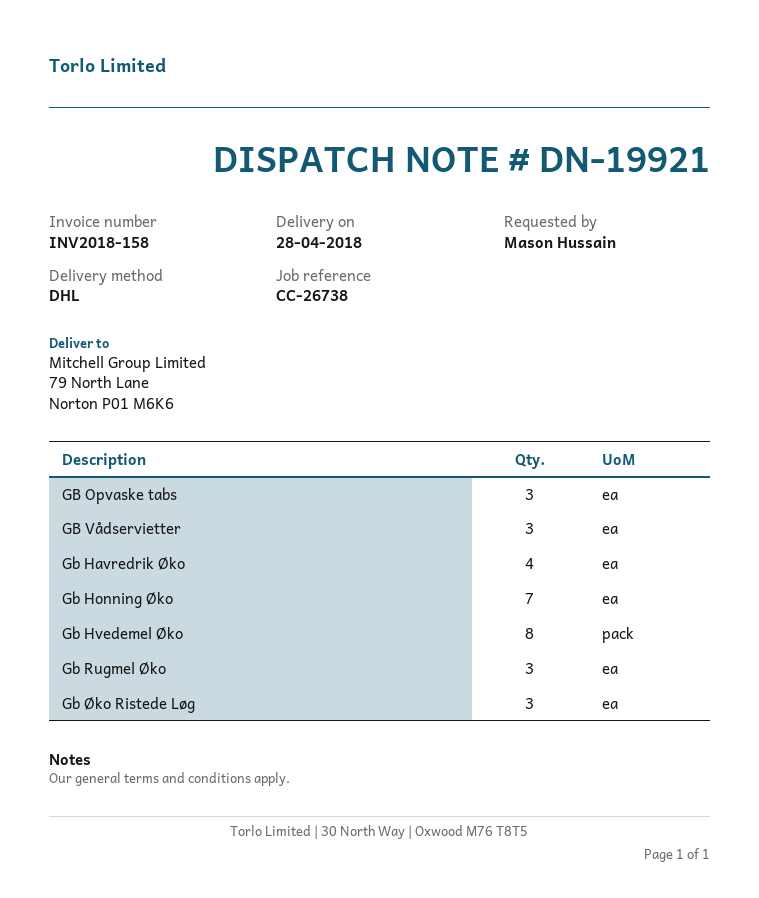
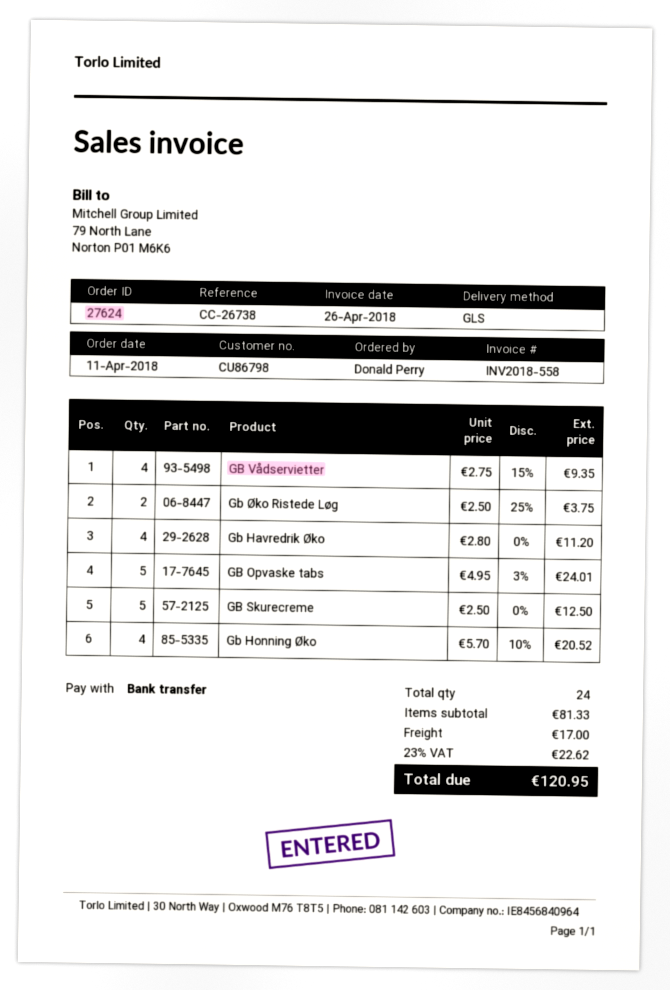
invoice number: INV2018-158 -> INV2018-558
ordered by: Mason Hussain -> Donald Perry
shipping method: DHL -> GLS
GB Opvaske tabs: 3 -> 5
GB Vådservietter: 3 -> 4
Gb Honning Øko: 7 -> 4
Gb Hvedemel Øko: 8 -> none
Gb Rugmel Øko: 3 -> none
Gb Øko Ristede Løg: 3 -> 2
GB Skurecreme: none -> 5

